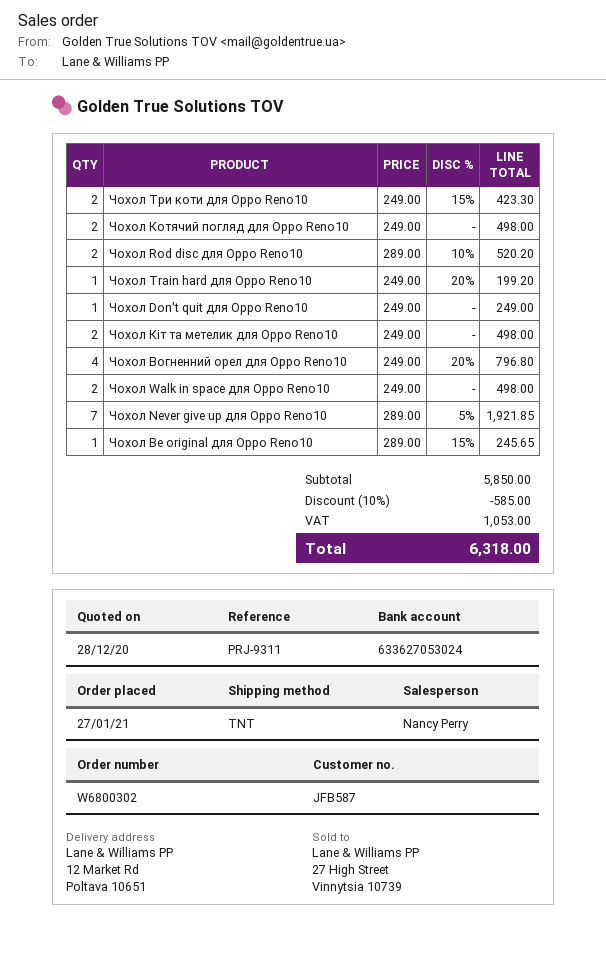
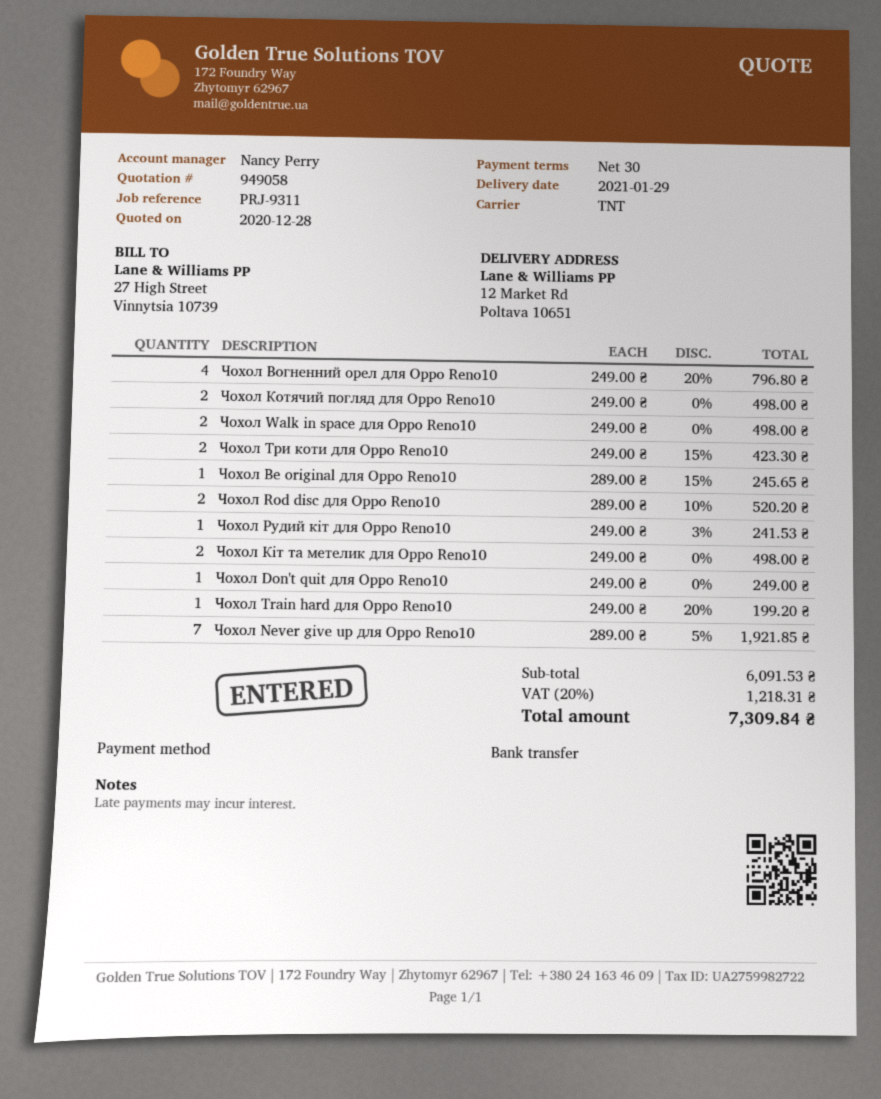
Чохол Рудий кіт для Oppo Reno10: none -> 1 x 249.00 - 3% = 241.53
subtotal: 5850.00 -> 6091.53
discount: 10% = 585.00 -> none
tax: 1053.00 -> 1218.31
total: 6318.00 -> 7309.84

